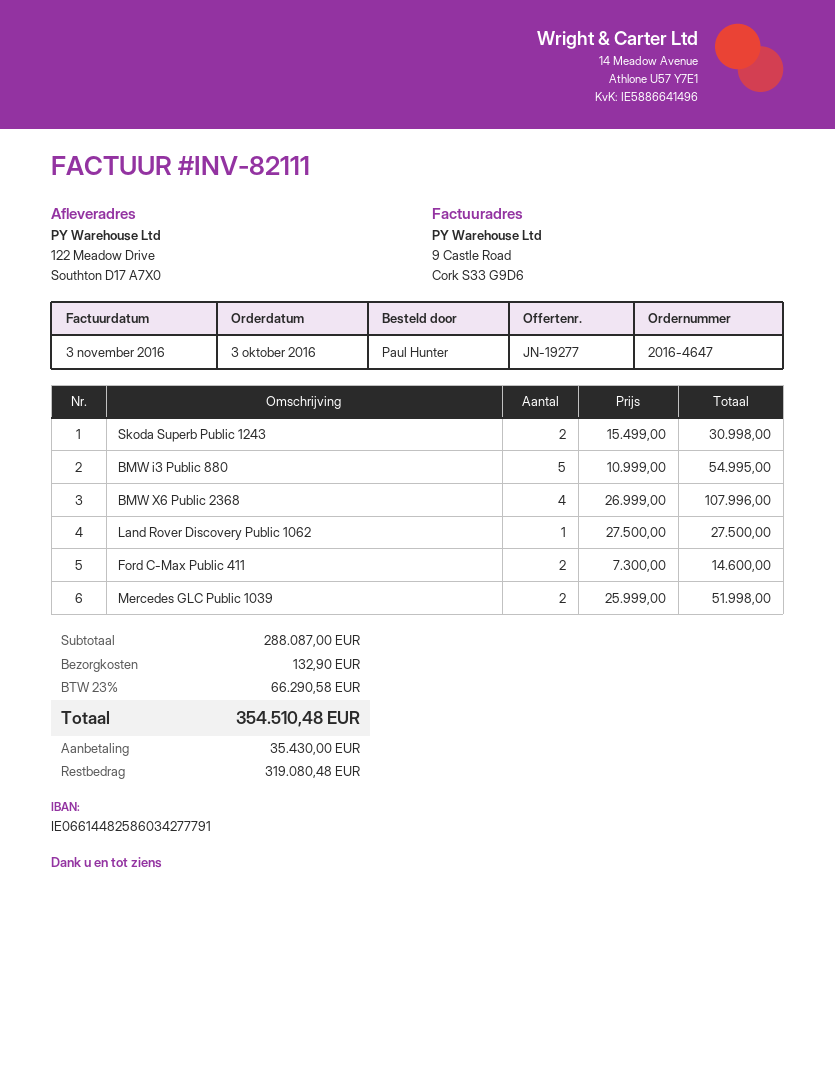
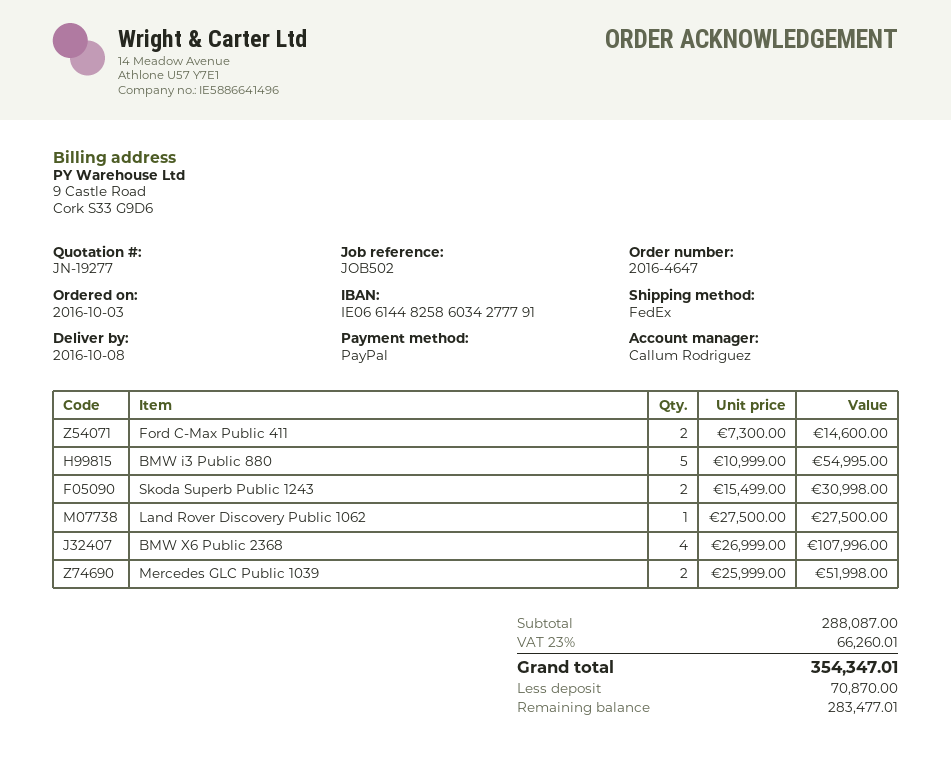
shipping: 132.90 -> none
tax: 23% = 66290.58 -> 23% = 66260.01
total: 354510.48 -> 354347.01
deposit: 35430.00 -> 70870.00
balance: 319080.48 -> 283477.01

